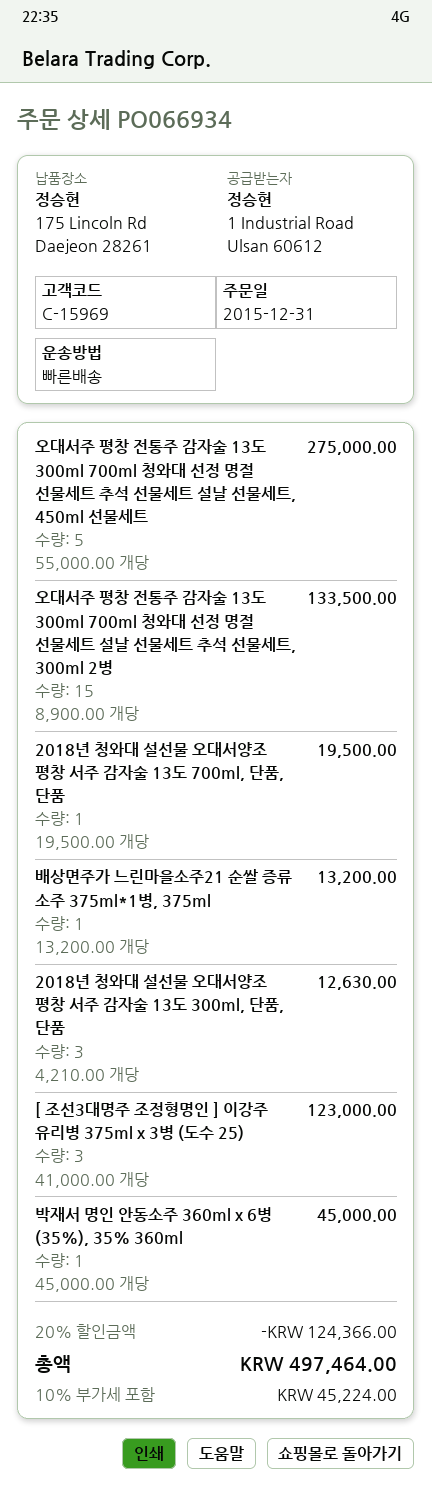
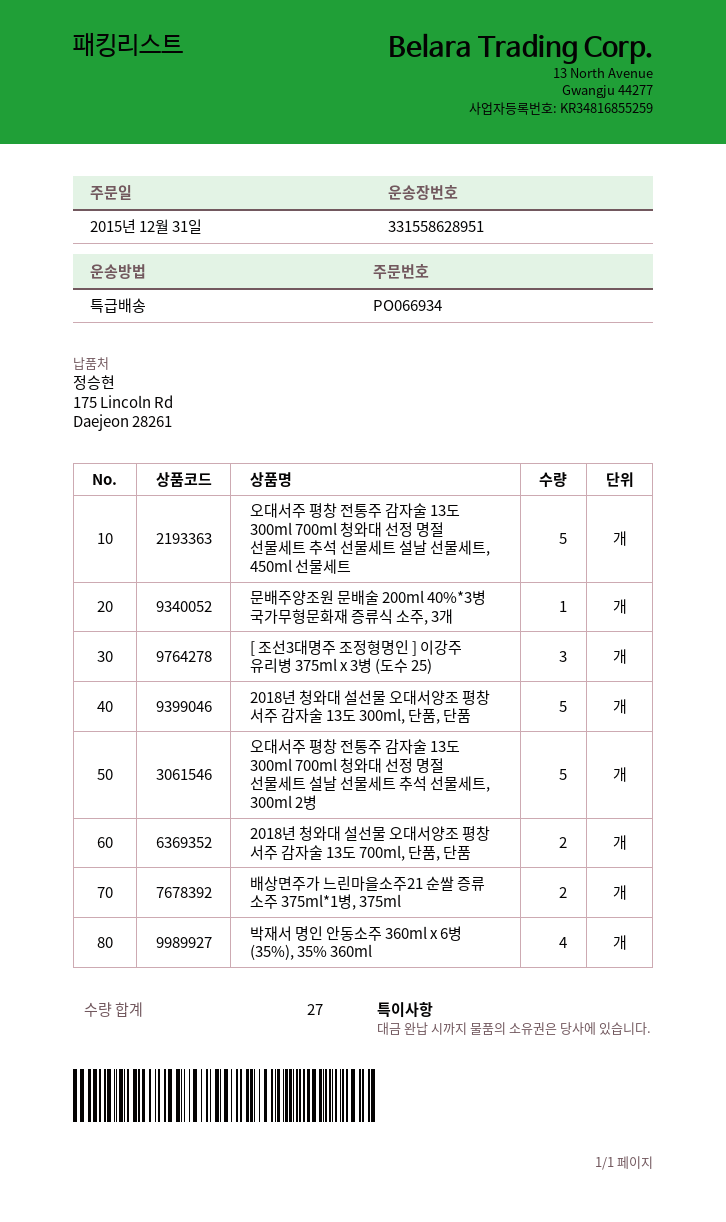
오대서주 평창 전통주 감자술 13도 300ml 700ml 청와대 선정 명절 선물세트 설날 선물세트 추석 선물세트, 300ml 2병: 15 -> 5
2018년 청와대 설선물 오대서양조 평창 서주 감자술 13도 700ml, 단품, 단품: 1 -> 2
배상면주가 느린마을소주21 순쌀 증류 소주 375ml*1병, 375ml: 1 -> 2
2018년 청와대 설선물 오대서양조 평창 서주 감자술 13도 300ml, 단품, 단품: 3 -> 5
박재서 명인 안동소주 360ml x 6병 (35%), 35% 360ml: 1 -> 4
문배주양조원 문배술 200ml 40%*3병 국가무형문화재 증류식 소주, 3개: none -> 1

